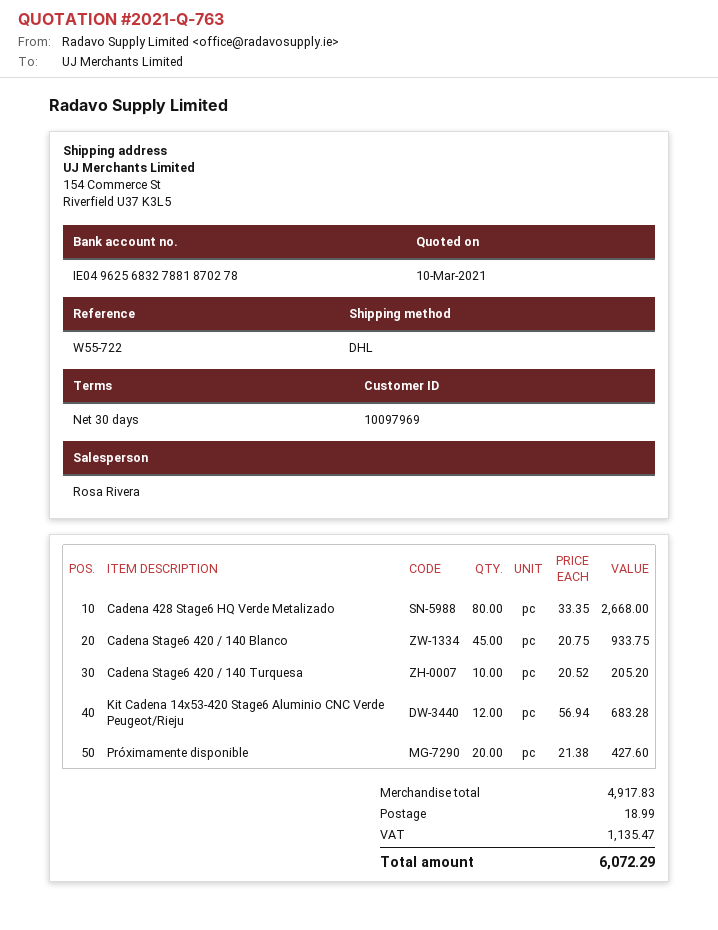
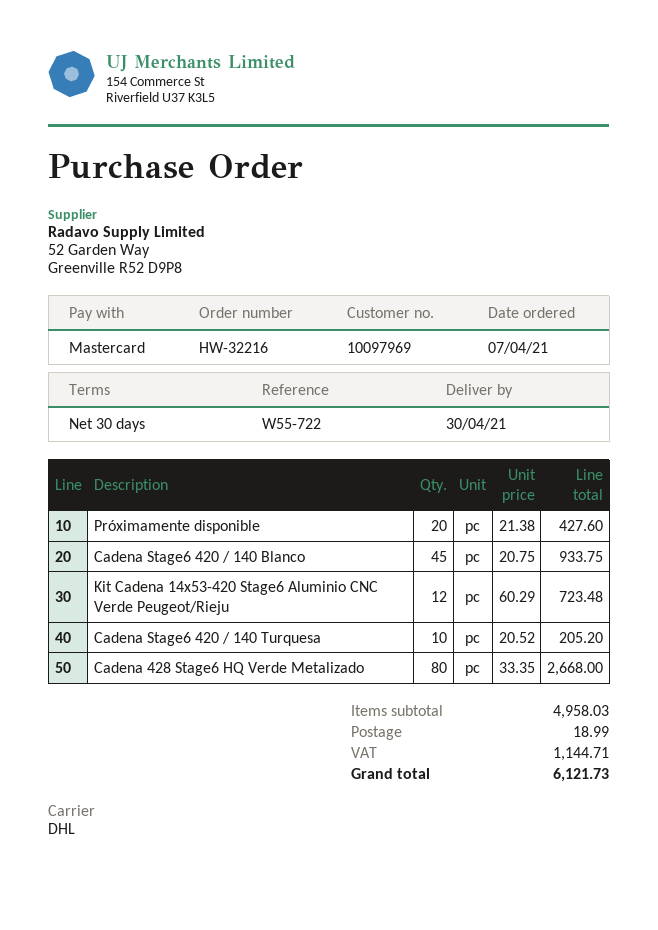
Kit Cadena 14x53-420 Stage6 Aluminio CNC Verde Peugeot/Rieju: 12 x 56.94 = 683.28 -> 12 x 60.29 = 723.48
subtotal: 4917.83 -> 4958.03
tax: 1135.47 -> 1144.71
total: 6072.29 -> 6121.73

